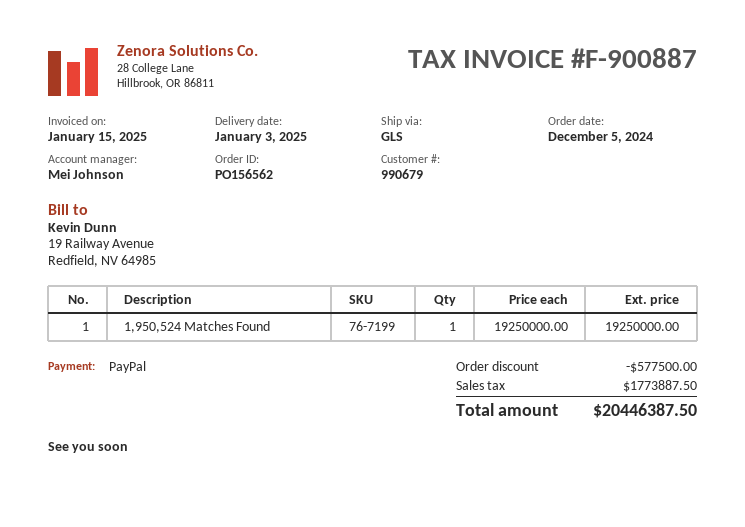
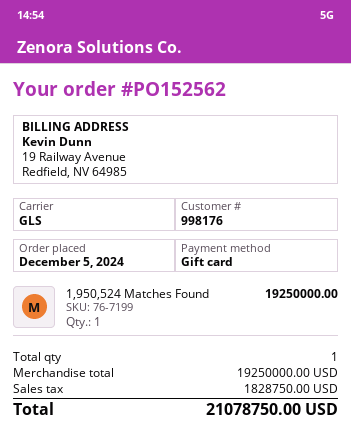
order number: PO156562 -> PO152562
customer number: 990679 -> 998176
payment method: PayPal -> gift card
discount: 577500.00 -> none
tax: 1773887.50 -> 1828750.00
total: 20446387.50 -> 21078750.00

